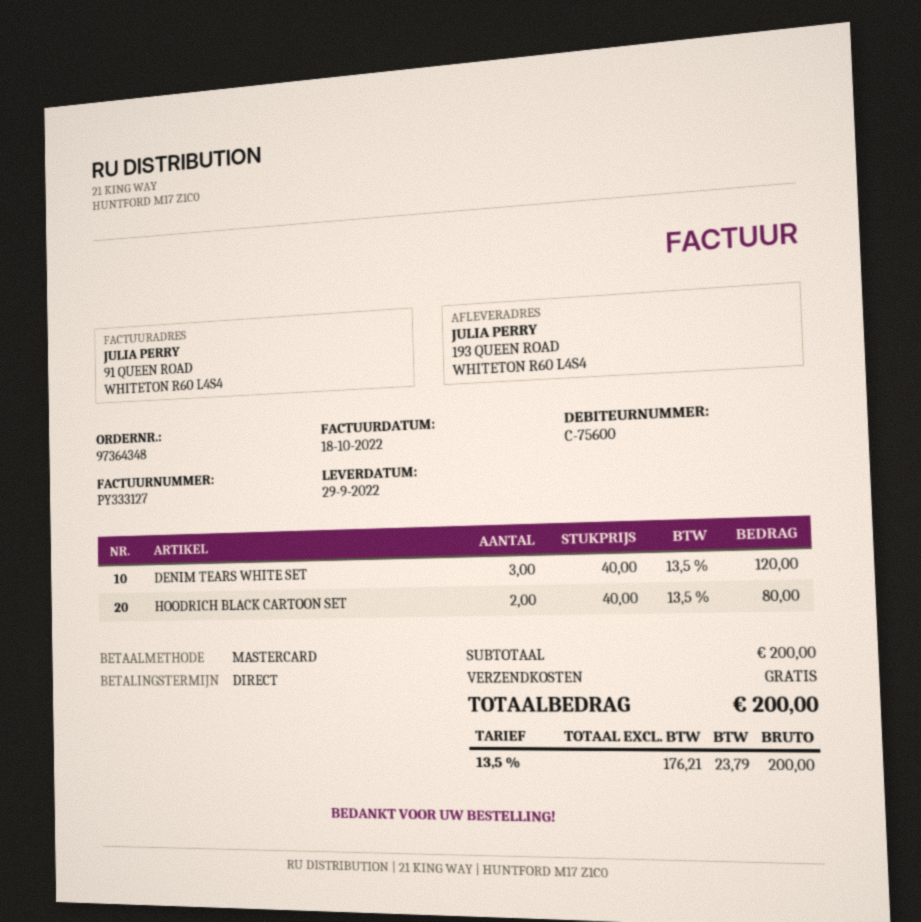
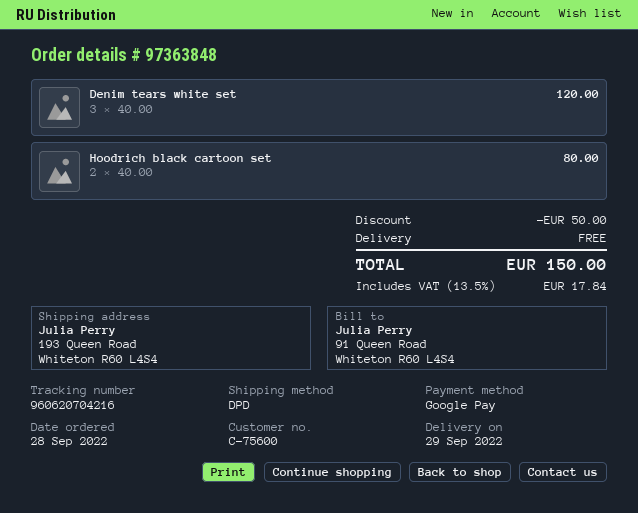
order number: 97364348 -> 97363848
payment method: Mastercard -> Google Pay
discount: none -> 50.00
tax: 13.5% = 23.79 -> 13.5% = 17.84
total: 200.00 -> 150.00

